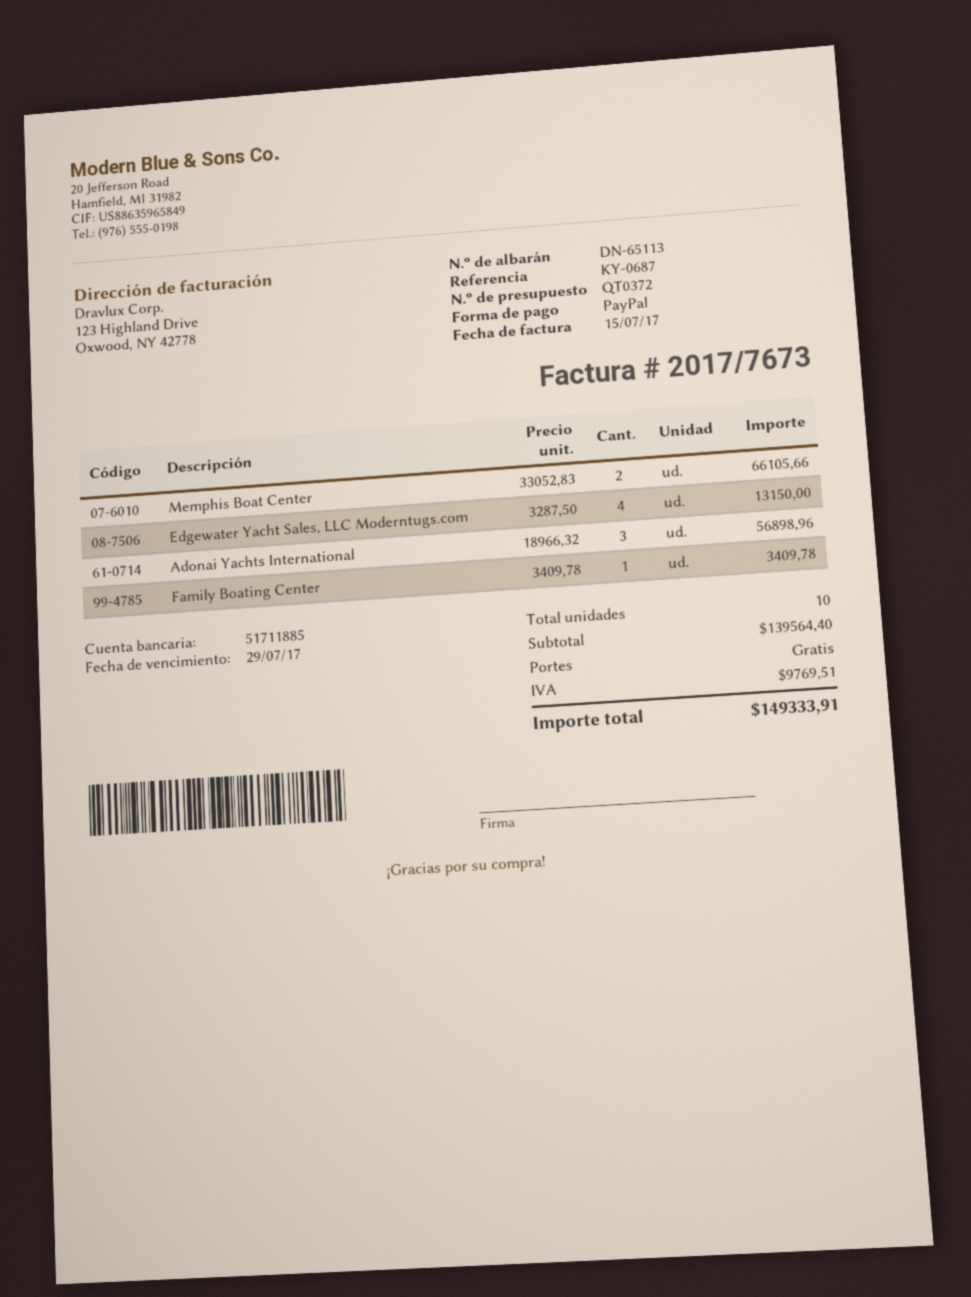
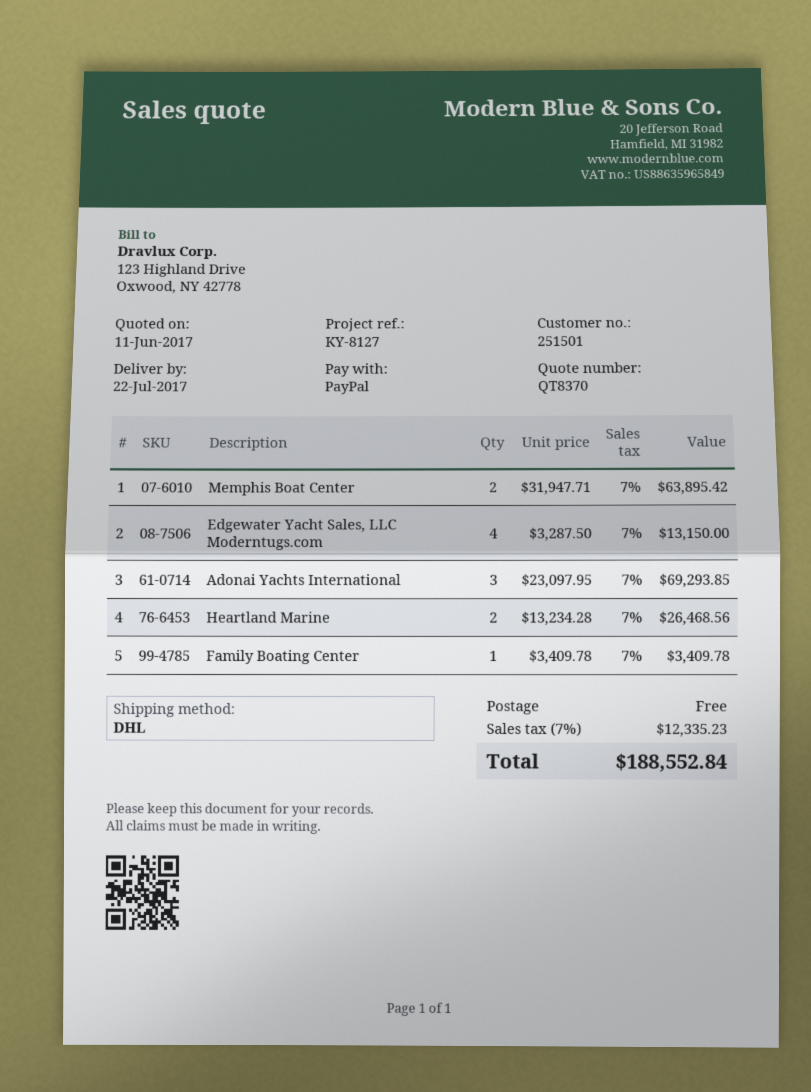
quote number: QT0372 -> QT8370
reference: KY-0687 -> KY-8127
Memphis Boat Center: 2 x 33052.83 = 66105.66 -> 2 x 31947.71 = 63895.42
Adonai Yachts International: 3 x 18966.32 = 56898.96 -> 3 x 23097.95 = 69293.85
Heartland Marine: none -> 2 x 13234.28 = 26468.56
tax: 9769.51 -> 12335.23
total: 149333.91 -> 188552.84

